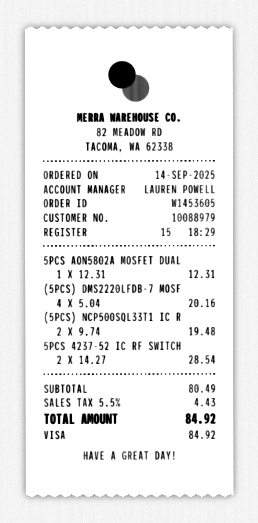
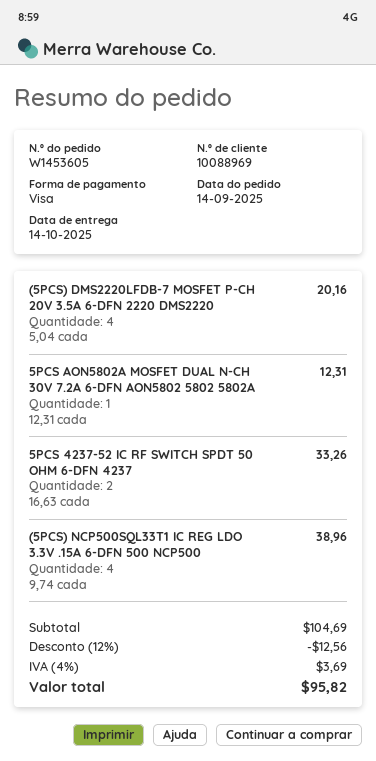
customer number: 10088979 -> 10088969
(5PCS) NCP500SQL33T1 IC R: 2 x 9.74 = 19.48 -> 4 x 9.74 = 38.96
5PCS 4237-52 IC RF SWITCH: 2 x 14.27 = 28.54 -> 2 x 16.63 = 33.26
subtotal: 80.49 -> 104.69
discount: none -> 12% = 12.56
tax: 5.5% = 4.43 -> 4% = 3.69
total: 84.92 -> 95.82

